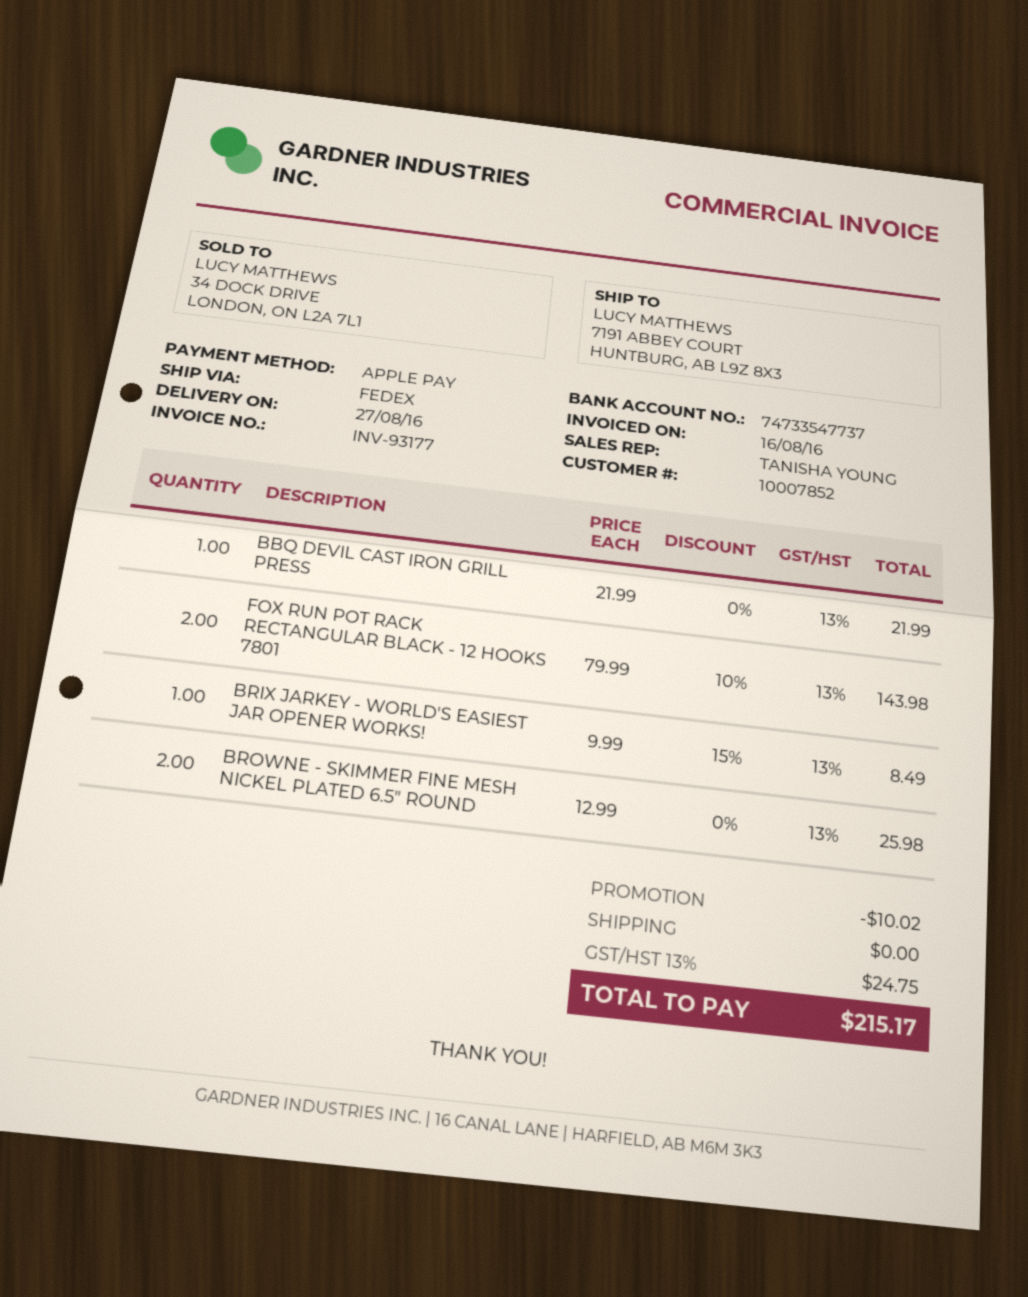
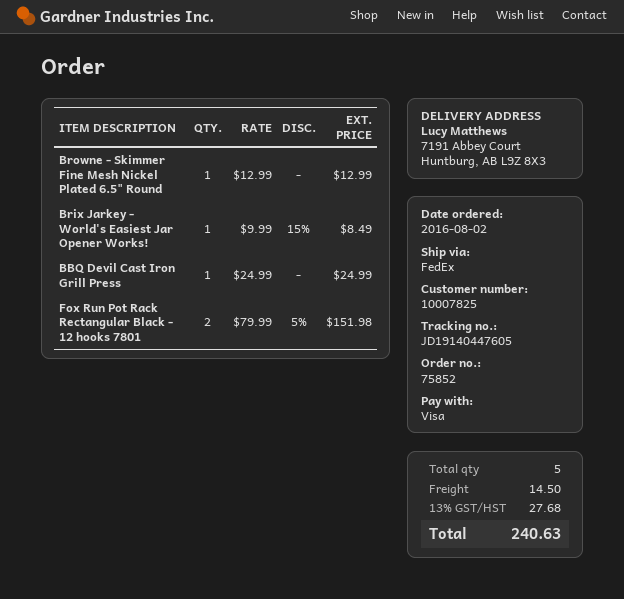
customer number: 10007852 -> 10007825
payment method: Apple Pay -> Visa
BBQ DEVIL CAST IRON GRILL PRESS: 1 x 21.99 = 21.99 -> 1 x 24.99 = 24.99
FOX RUN POT RACK RECTANGULAR BLACK - 12 HOOKS 7801: 2 x 79.99 - 10% = 143.98 -> 2 x 79.99 - 5% = 151.98
BROWNE - SKIMMER FINE MESH NICKEL PLATED 6.5" ROUND: 2 x 12.99 = 25.98 -> 1 x 12.99 = 12.99
discount: 10.02 -> none
shipping: 0.00 -> 14.50
tax: 13% = 24.75 -> 13% = 27.68
total: 215.17 -> 240.63

